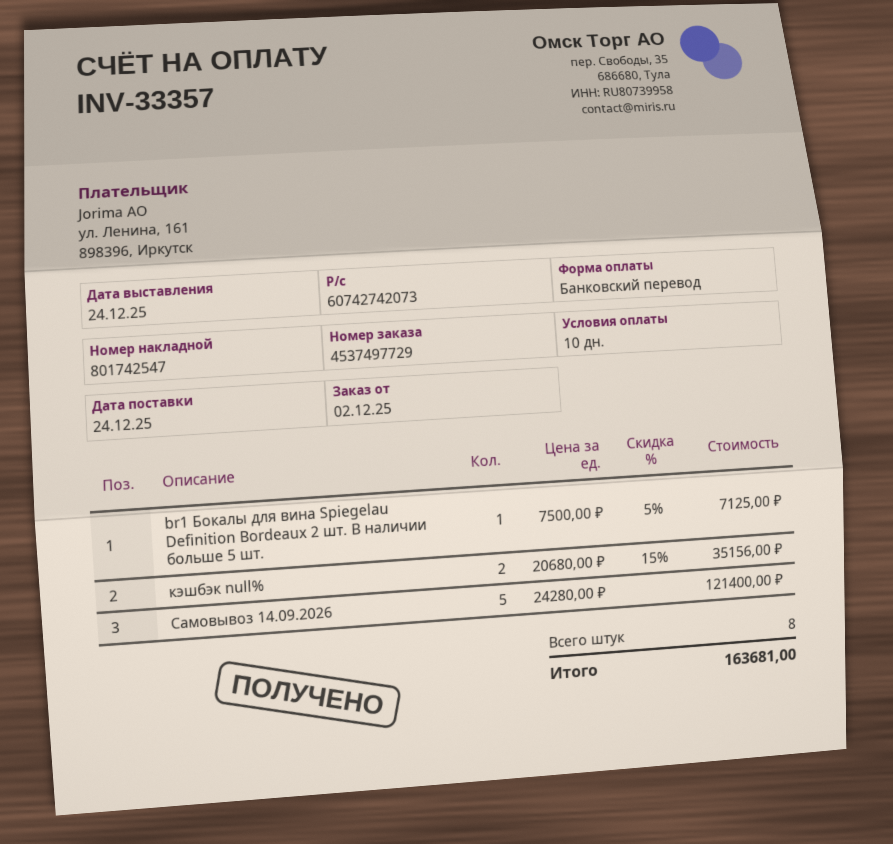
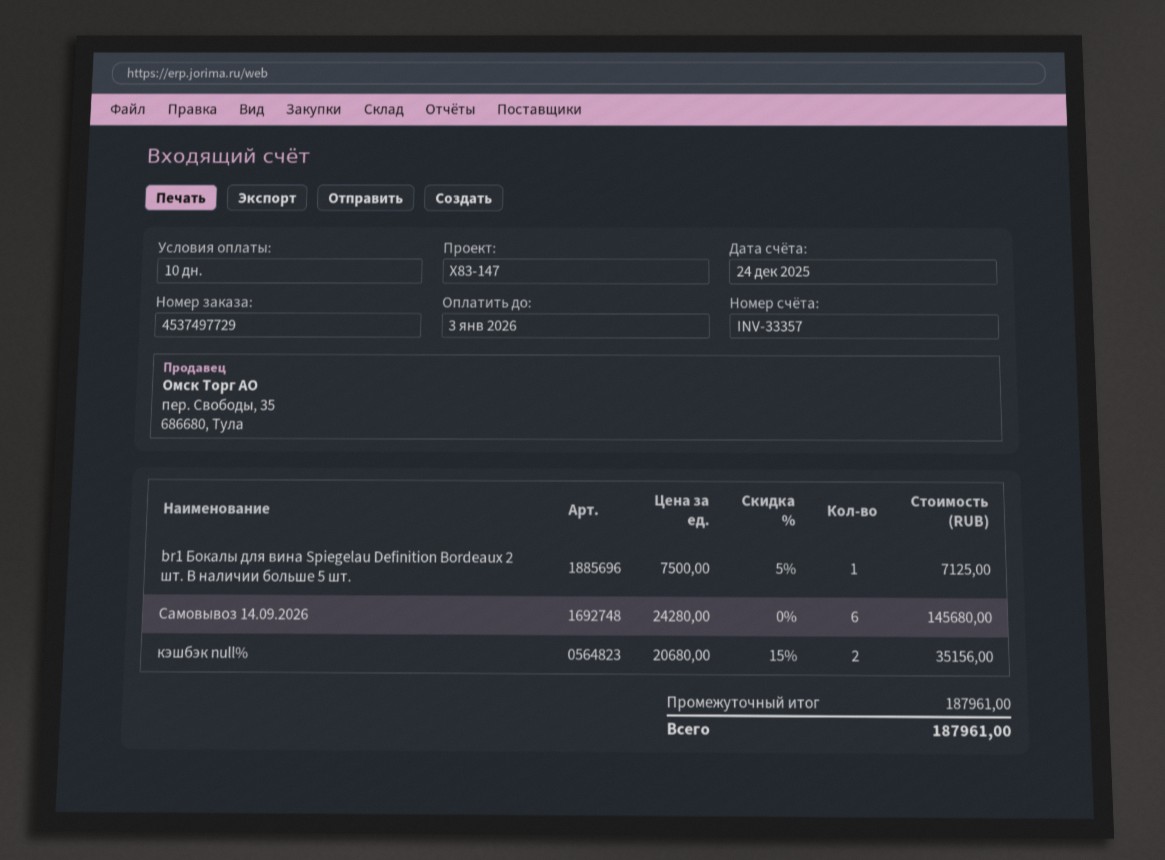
Самовывоз 14.09.2026: 5 x 24280.00 = 121400.00 -> 6 x 24280.00 = 145680.00
total: 163681.00 -> 187961.00

